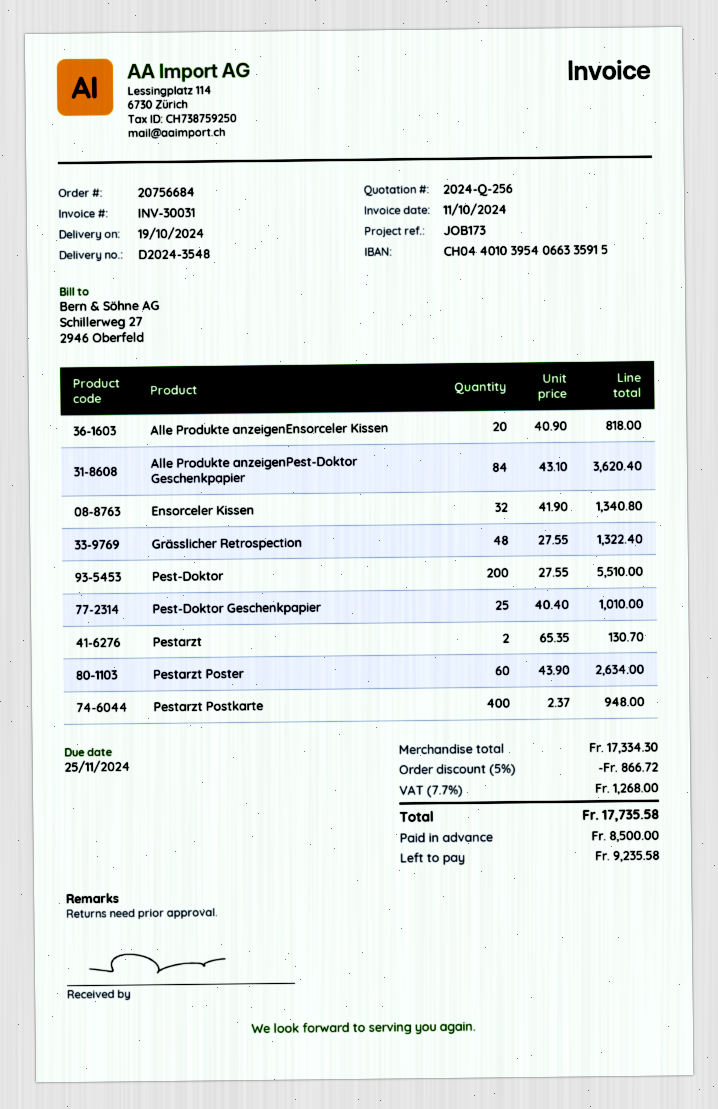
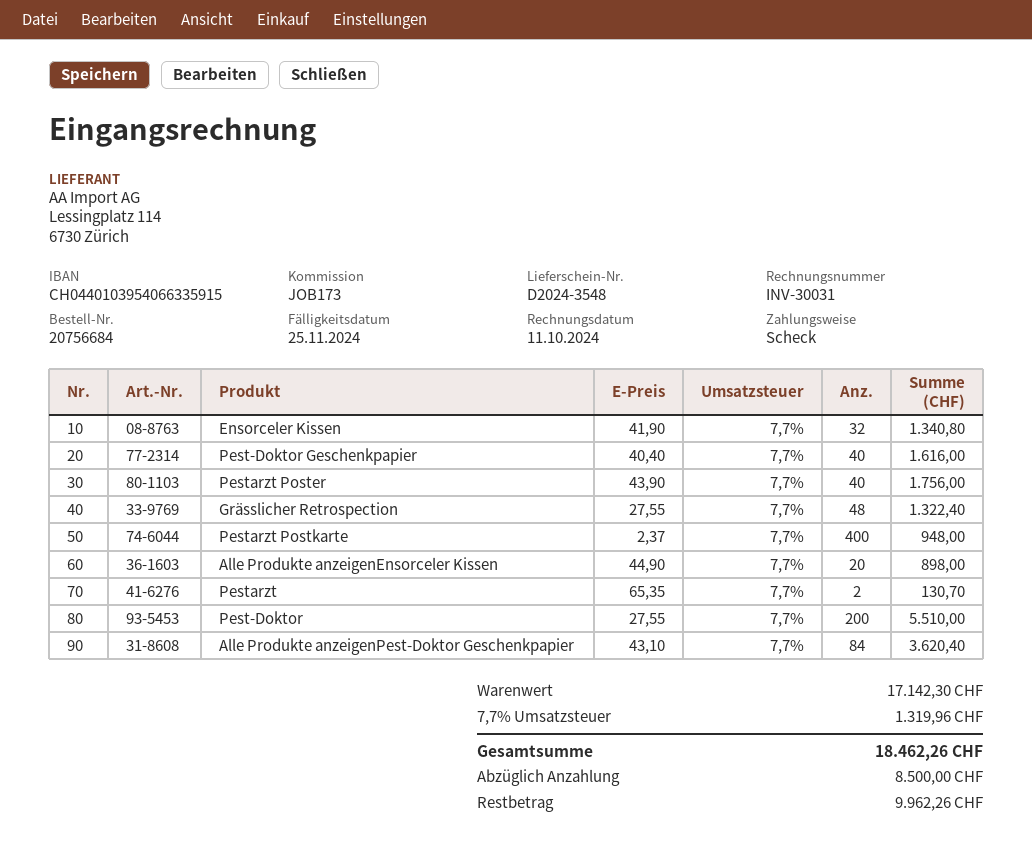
Alle Produkte anzeigenEnsorceler Kissen: 20 x 40.90 = 818.00 -> 20 x 44.90 = 898.00
Pest-Doktor Geschenkpapier: 25 x 40.40 = 1010.00 -> 40 x 40.40 = 1616.00
Pestarzt Poster: 60 x 43.90 = 2634.00 -> 40 x 43.90 = 1756.00
subtotal: 17334.30 -> 17142.30
discount: 5% = 866.72 -> none
tax: 7.7% = 1268.00 -> 7.7% = 1319.96
total: 17735.58 -> 18462.26
balance: 9235.58 -> 9962.26

